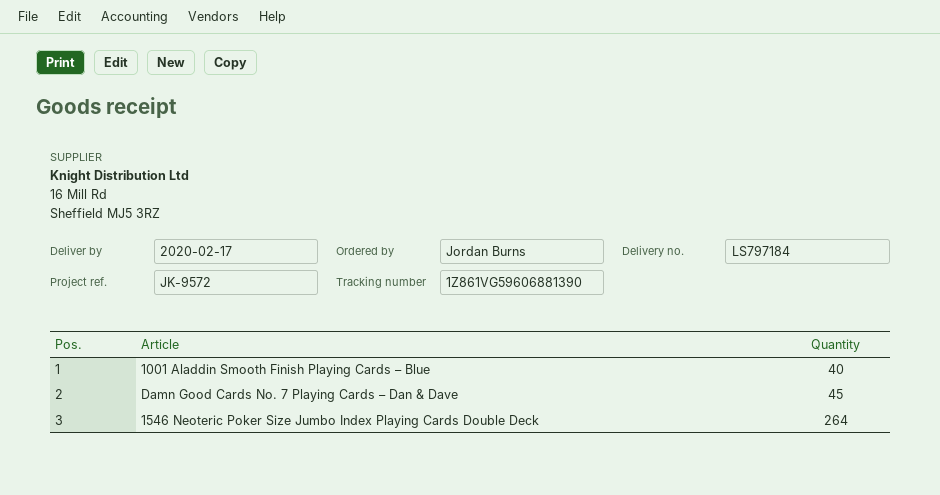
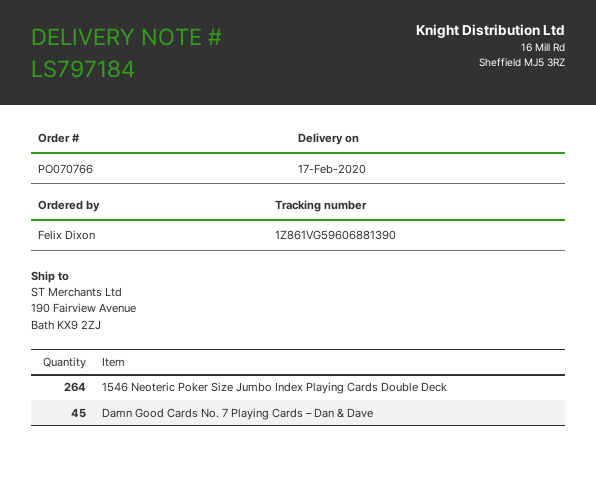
ordered by: Jordan Burns -> Felix Dixon
1001 Aladdin Smooth Finish Playing Cards – Blue: 40 -> none

